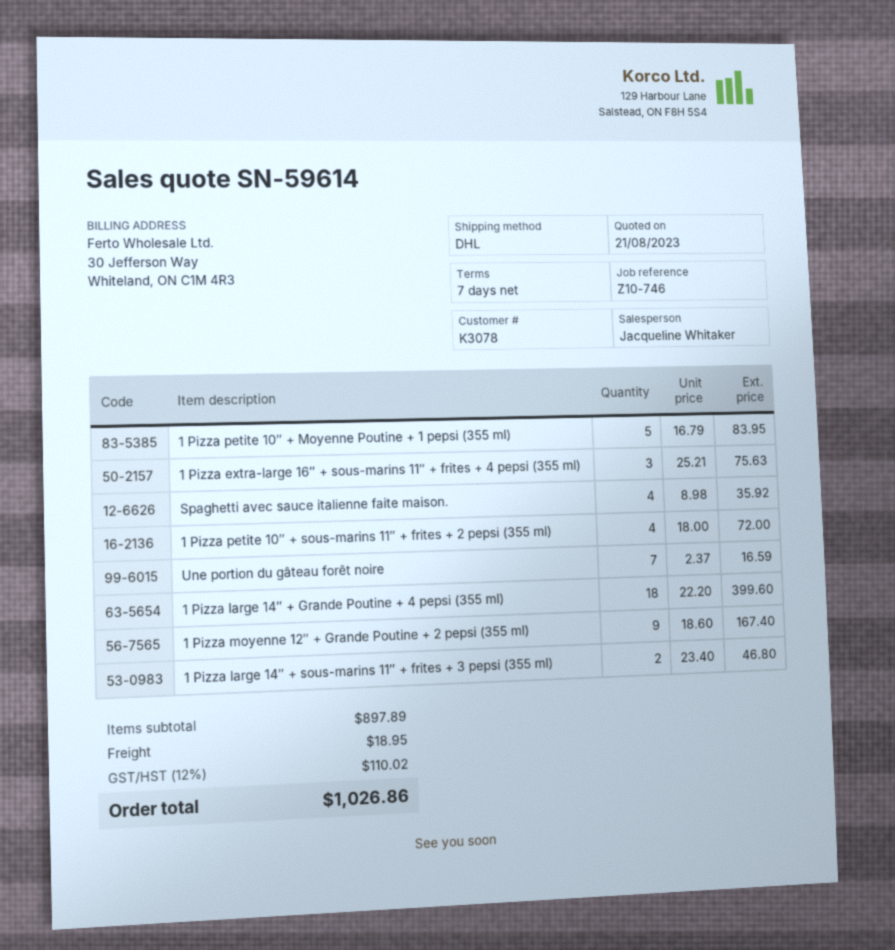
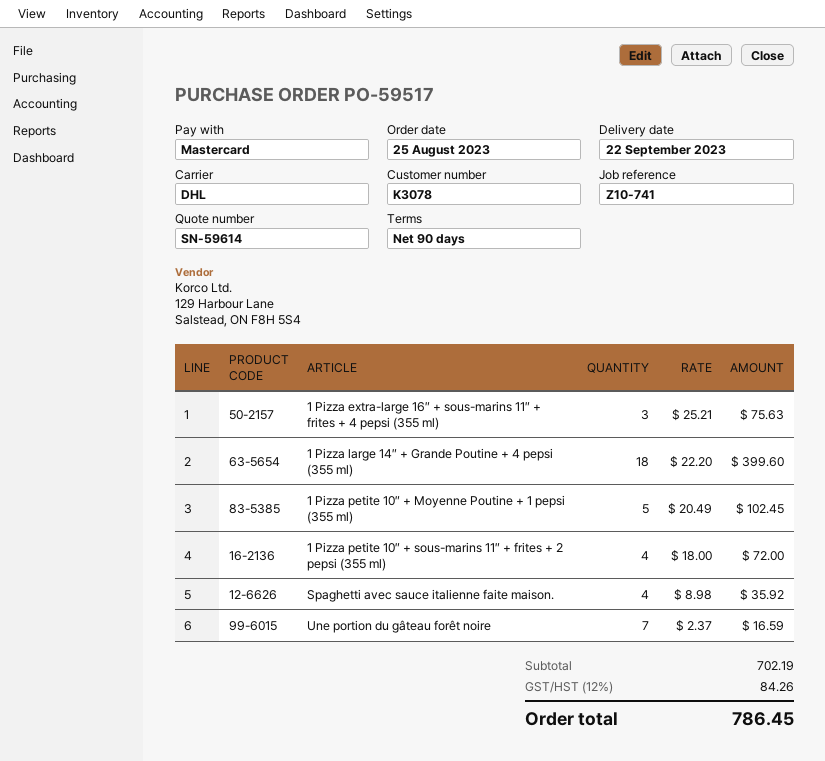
payment terms: 7 days -> 90 days
reference: Z10-746 -> Z10-741
1 Pizza petite 10″ + Moyenne Poutine + 1 pepsi (355 ml): 5 x 16.79 = 83.95 -> 5 x 20.49 = 102.45
1 Pizza moyenne 12″ + Grande Poutine + 2 pepsi (355 ml): 9 x 18.60 = 167.40 -> none
1 Pizza large 14″ + sous-marins 11″ + frites + 3 pepsi (355 ml): 2 x 23.40 = 46.80 -> none
subtotal: 897.89 -> 702.19
shipping: 18.95 -> none
tax: 12% = 110.02 -> 12% = 84.26
total: 1026.86 -> 786.45

